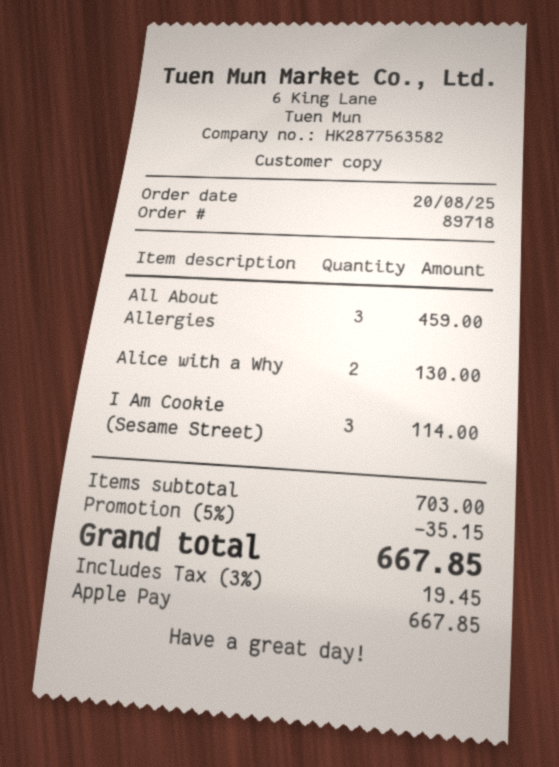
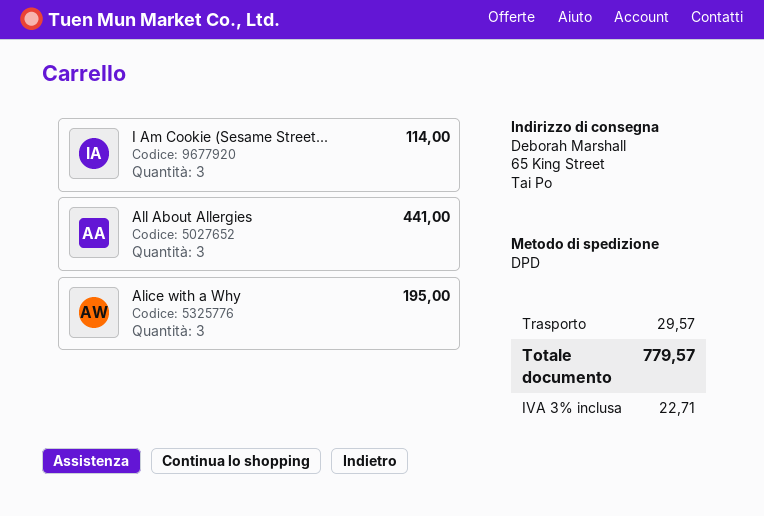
All About Allergies: 3 for 459.00 -> 3 for 441.00
Alice with a Why: 2 for 130.00 -> 3 for 195.00
discount: 5% = 35.15 -> none
shipping: none -> 29.57
tax: 3% = 19.45 -> 3% = 22.71
total: 667.85 -> 779.57

